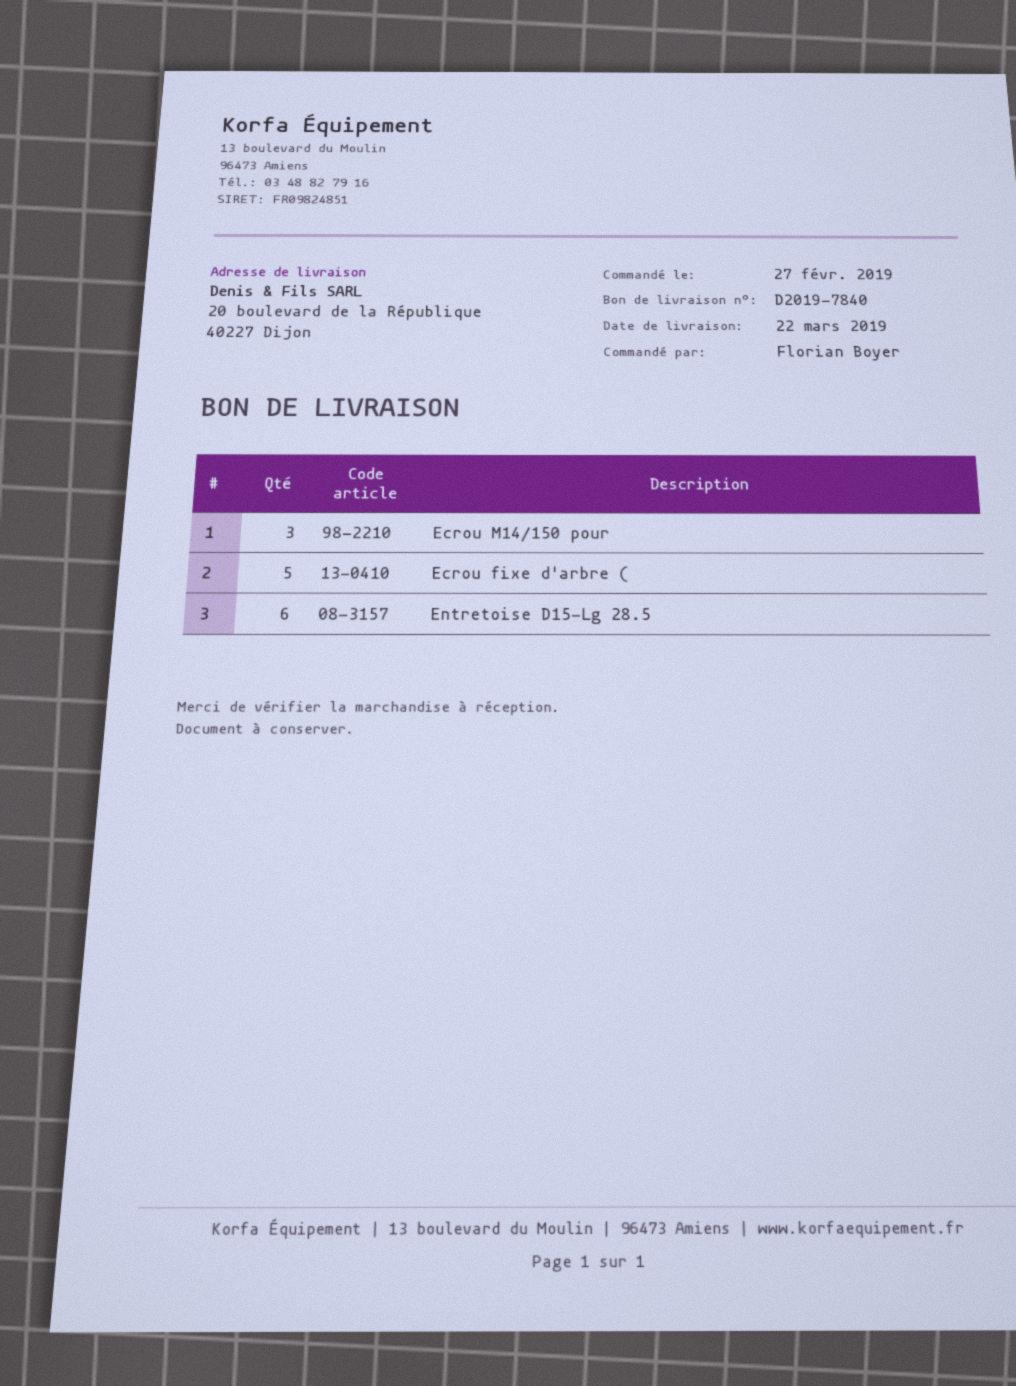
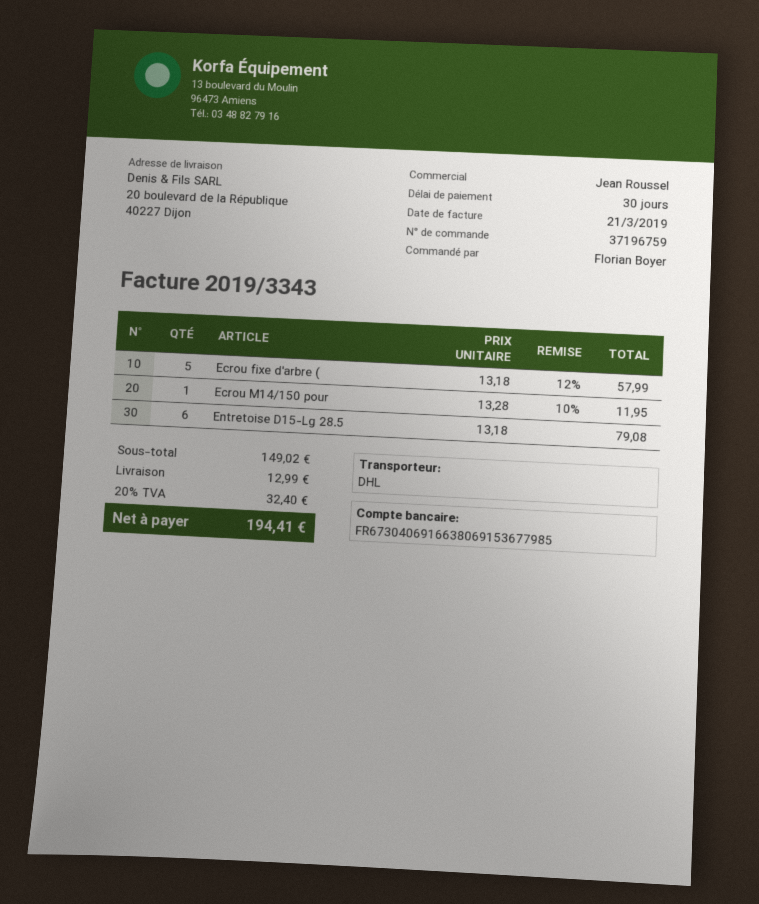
Ecrou M14/150 pour: 3 -> 1

